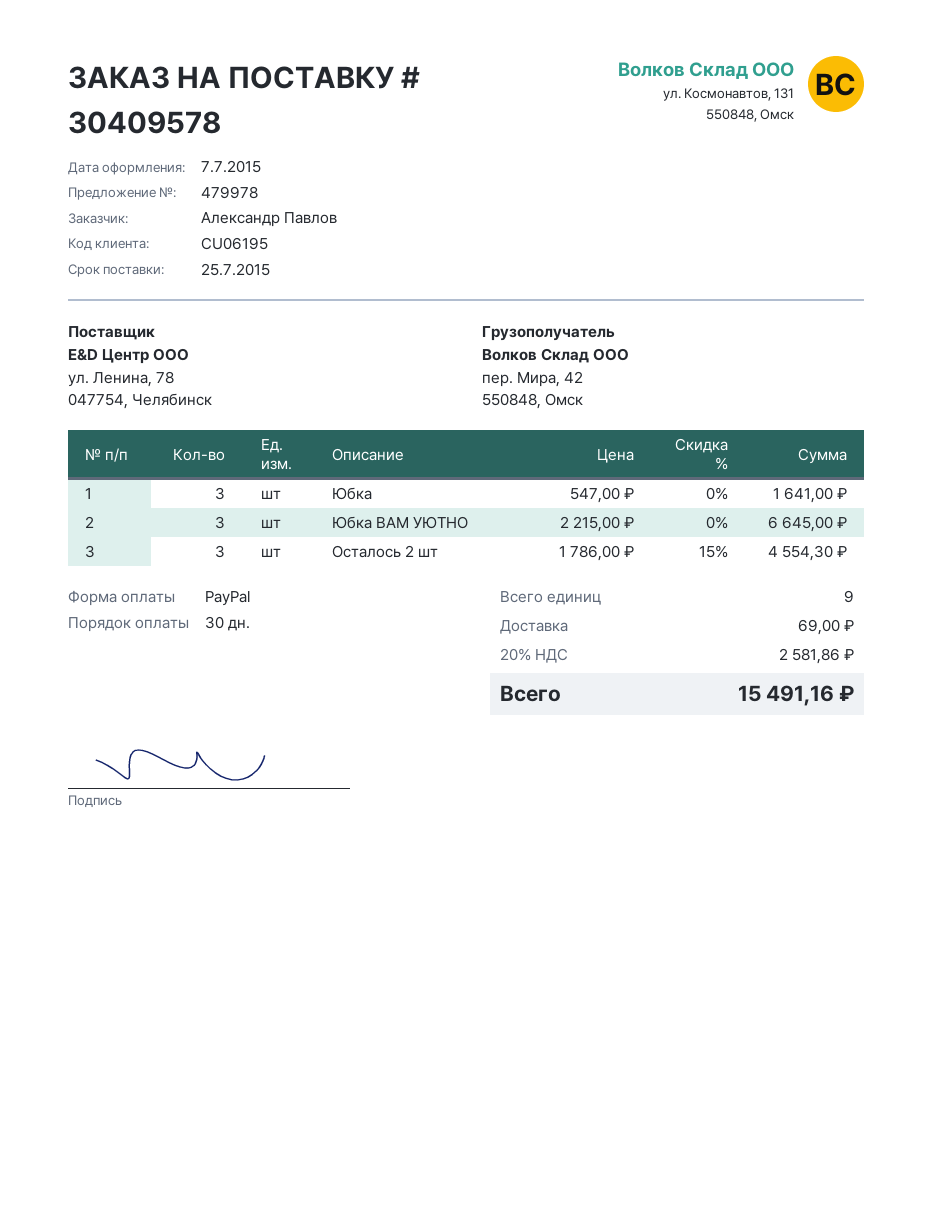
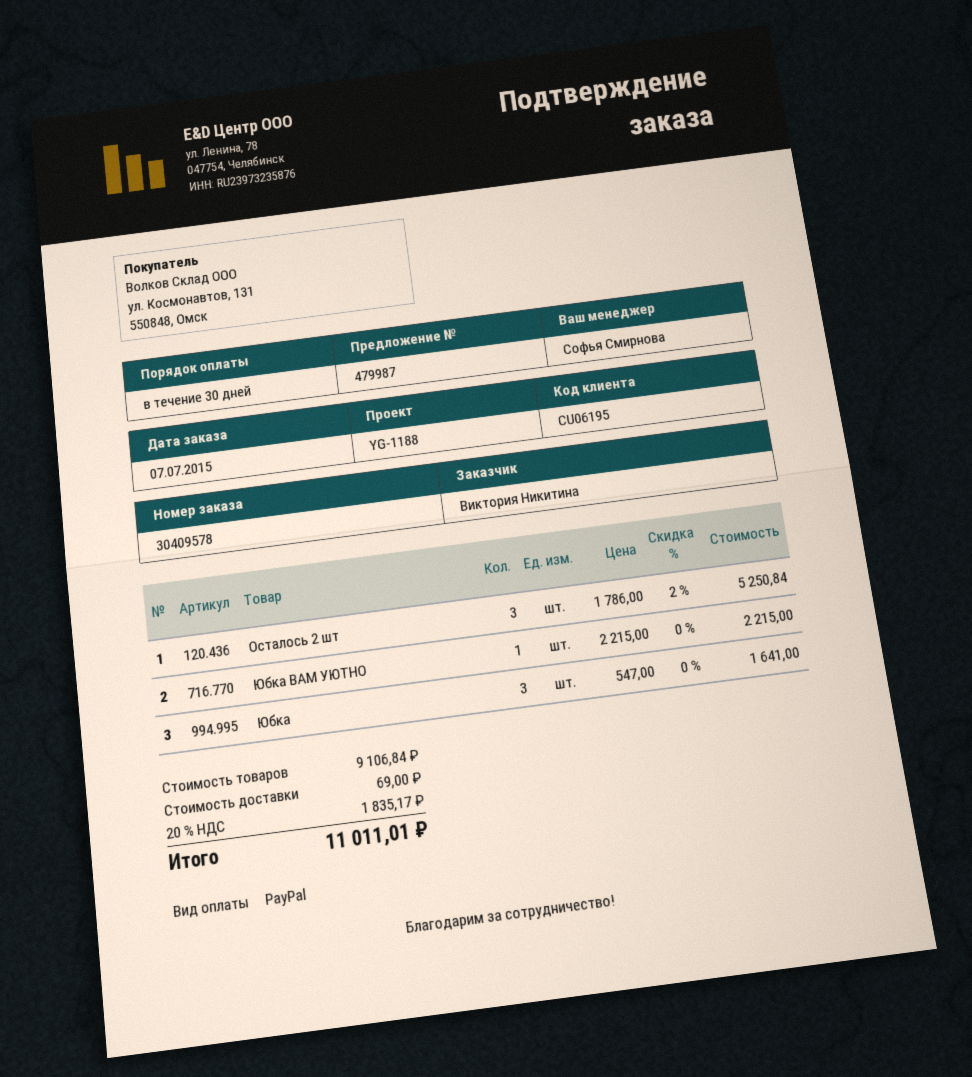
quote number: 479978 -> 479987
ordered by: Александр Павлов -> Виктория Никитина
Юбка ВАМ УЮТНО: 3 x 2215.00 = 6645.00 -> 1 x 2215.00 = 2215.00
Осталось 2 шт: 3 x 1786.00 - 15% = 4554.30 -> 3 x 1786.00 - 2% = 5250.84
tax: 20% = 2581.86 -> 20% = 1835.17
total: 15491.16 -> 11011.01

